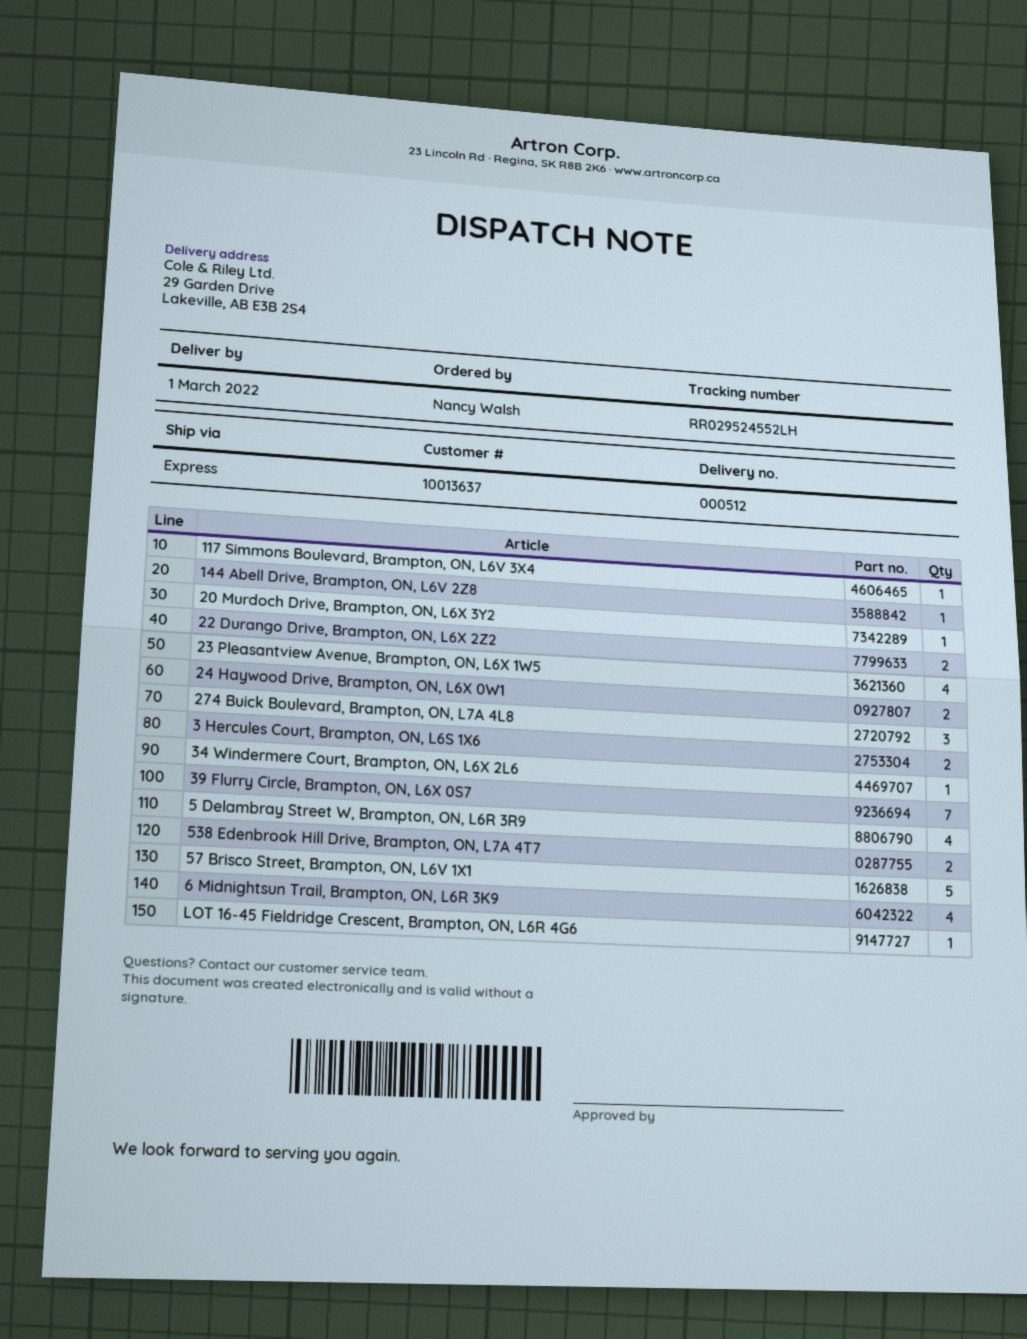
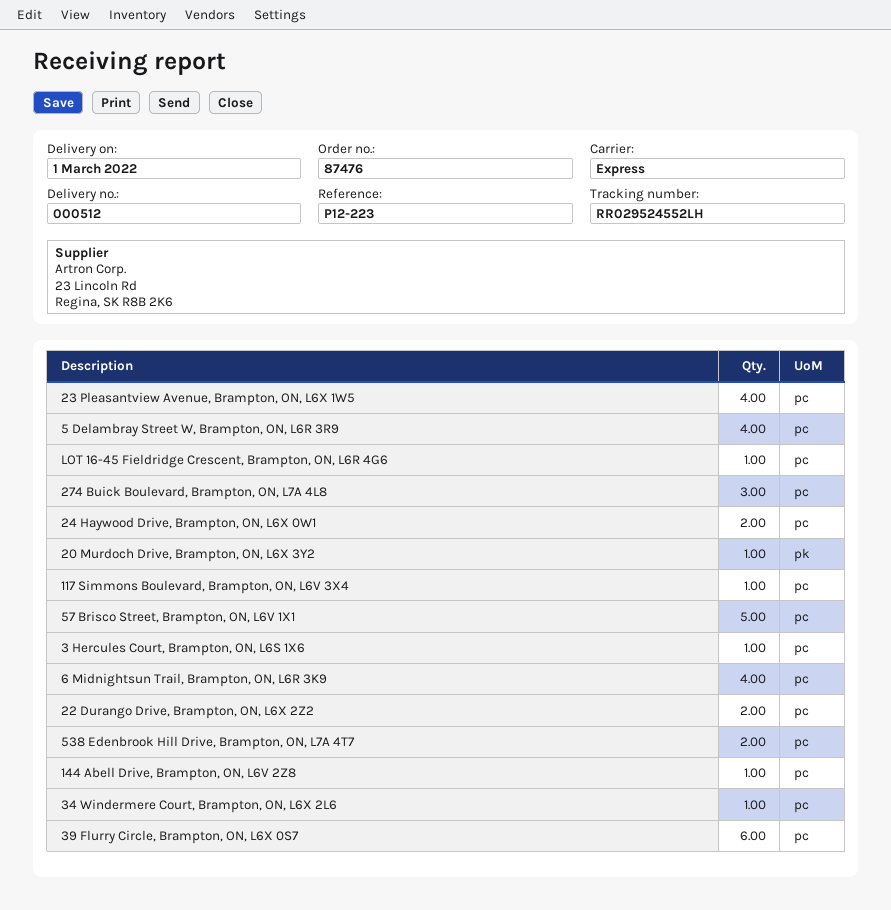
3 Hercules Court, Brampton, ON, L6S 1X6: 2 -> 1
39 Flurry Circle, Brampton, ON, L6X 0S7: 7 -> 6

